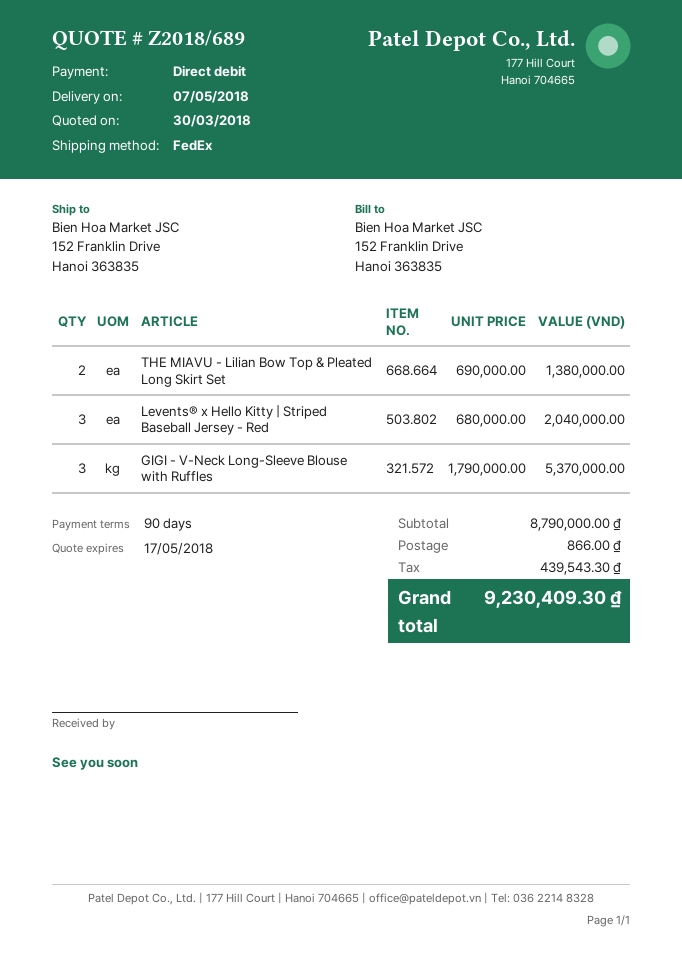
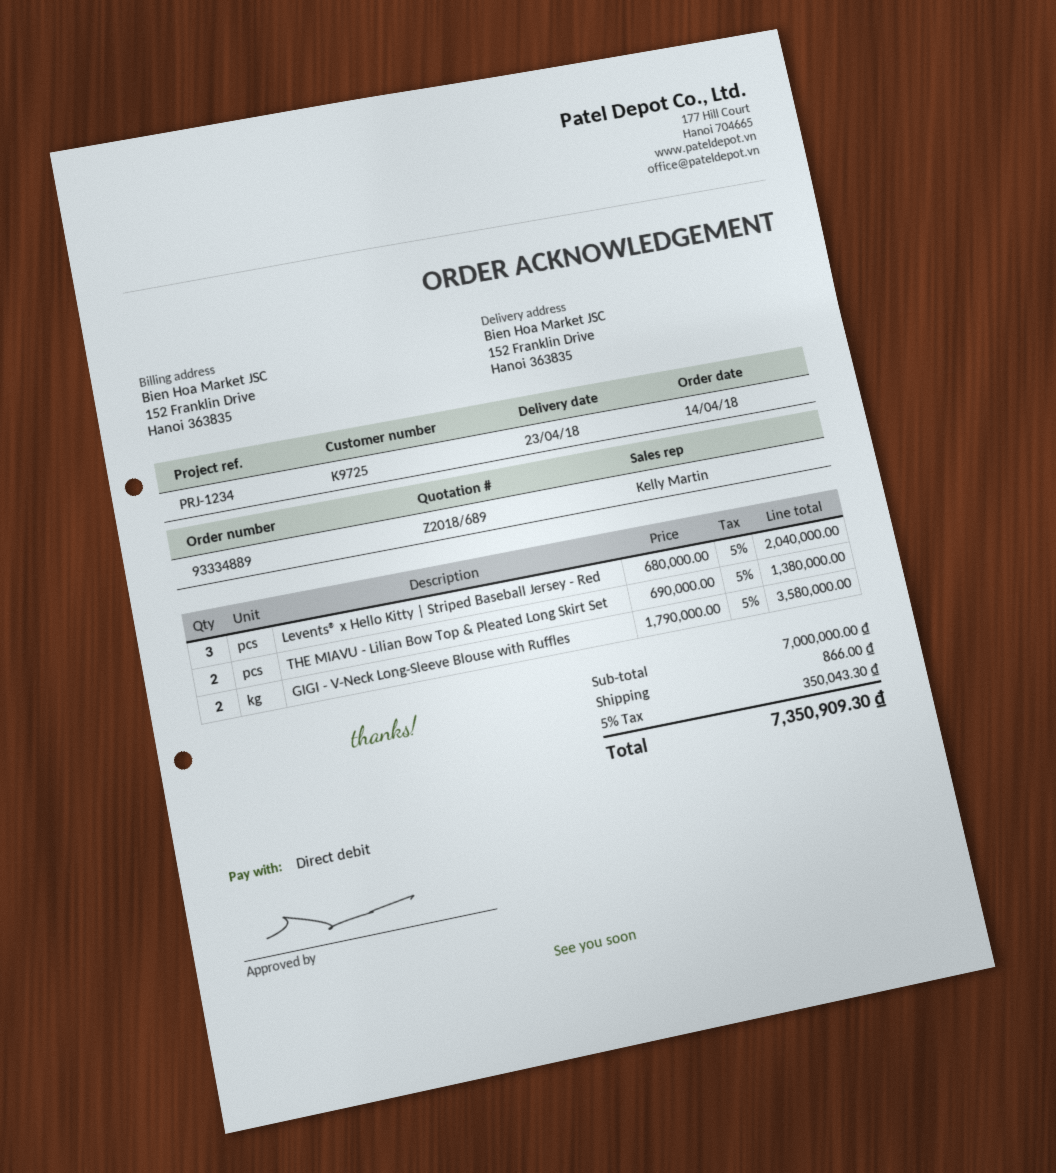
delivery date: 2018-05-07 -> 2018-04-23
GIGI - V-Neck Long-Sleeve Blouse with Ruffles: 3 x 1790000.00 = 5370000.00 -> 2 x 1790000.00 = 3580000.00
subtotal: 8790000.00 -> 7000000.00
tax: 439543.30 -> 350043.30
total: 9230409.30 -> 7350909.30

